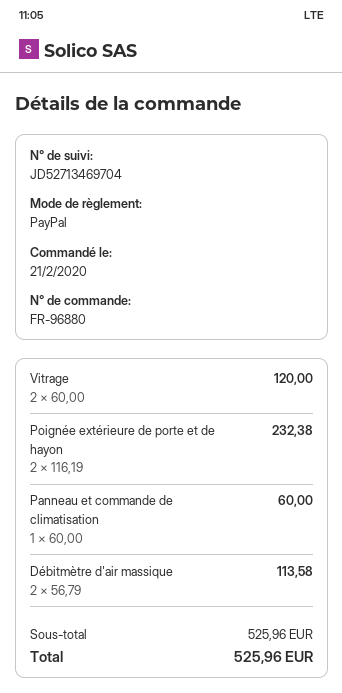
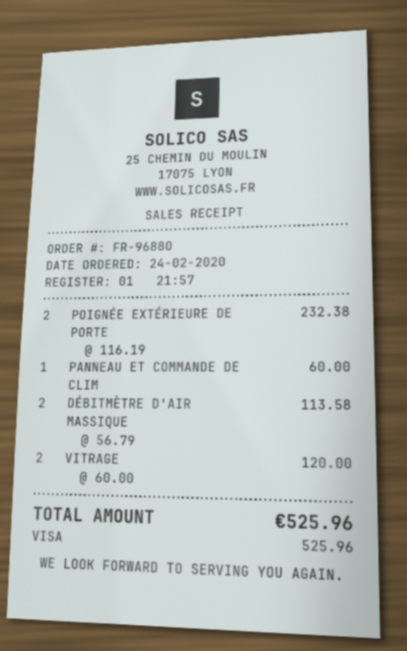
order date: 2020-02-21 -> 2020-02-24
payment method: PayPal -> Visa

